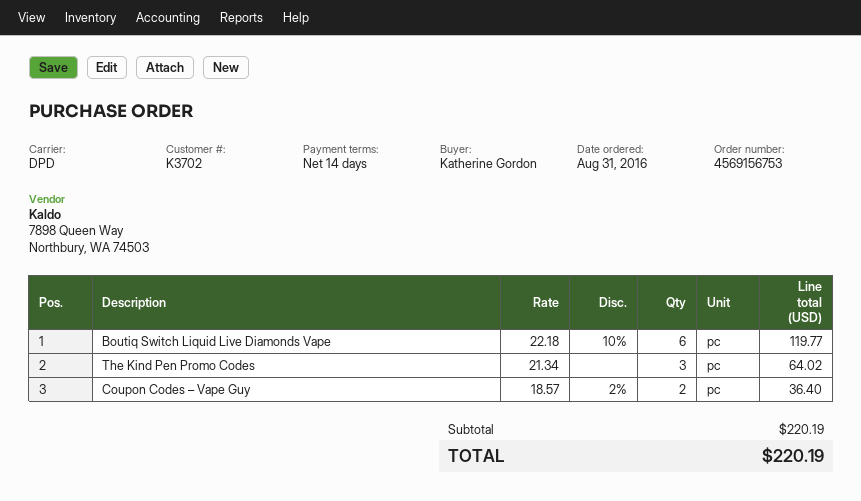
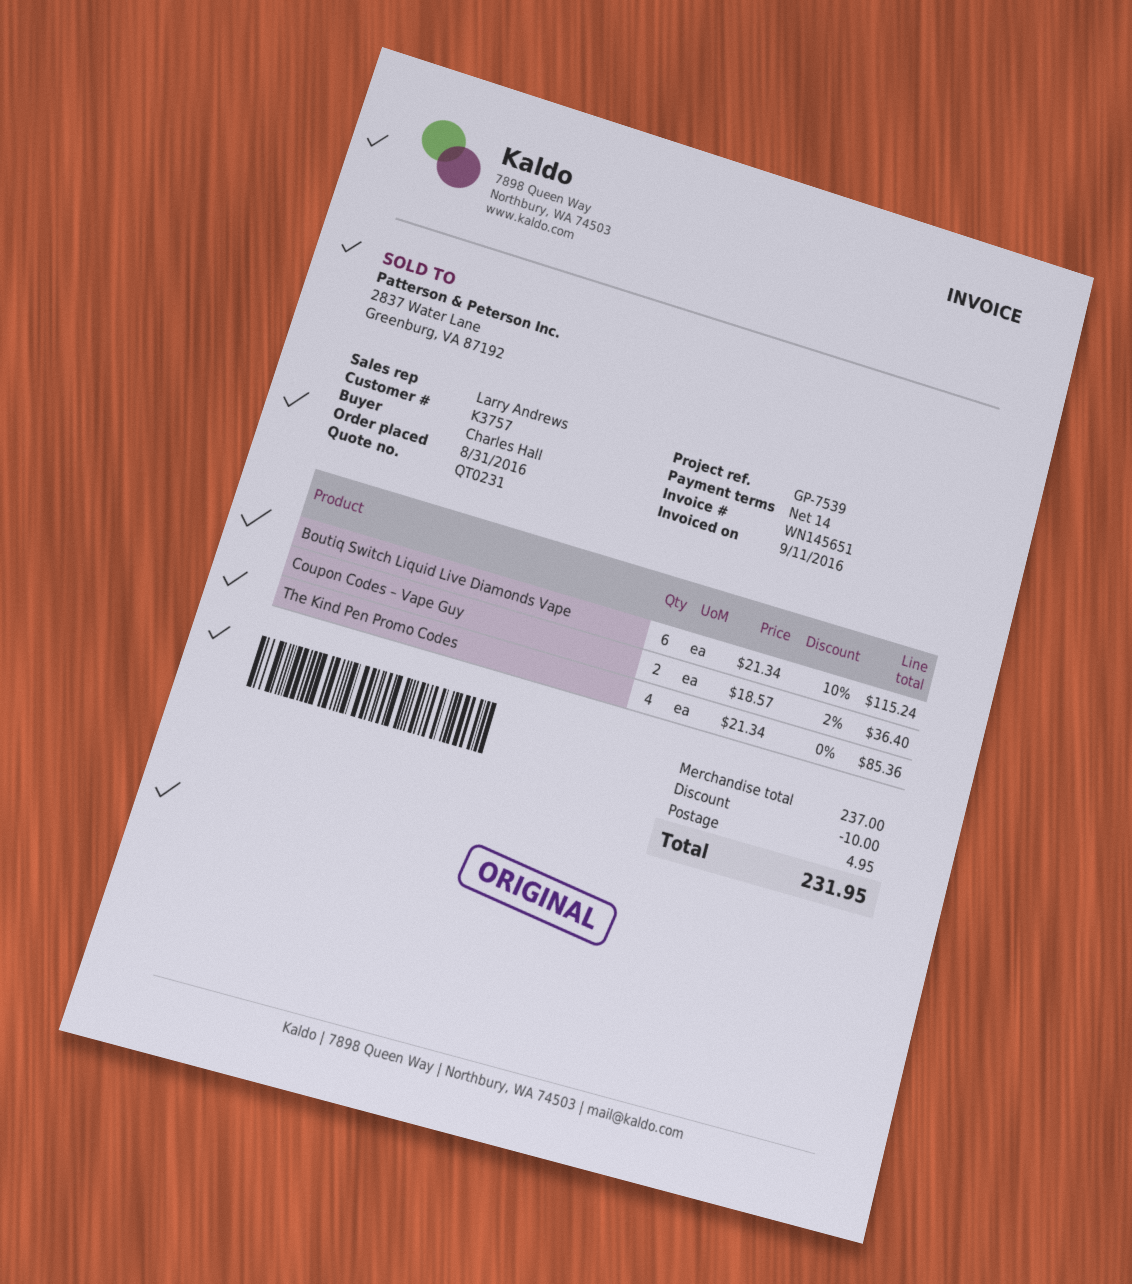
customer number: K3702 -> K3757
ordered by: Katherine Gordon -> Charles Hall
Boutiq Switch Liquid Live Diamonds Vape: 6 x 22.18 - 10% = 119.77 -> 6 x 21.34 - 10% = 115.24
The Kind Pen Promo Codes: 3 x 21.34 = 64.02 -> 4 x 21.34 = 85.36
subtotal: 220.19 -> 237.00
discount: none -> 10.00
shipping: none -> 4.95
total: 220.19 -> 231.95

